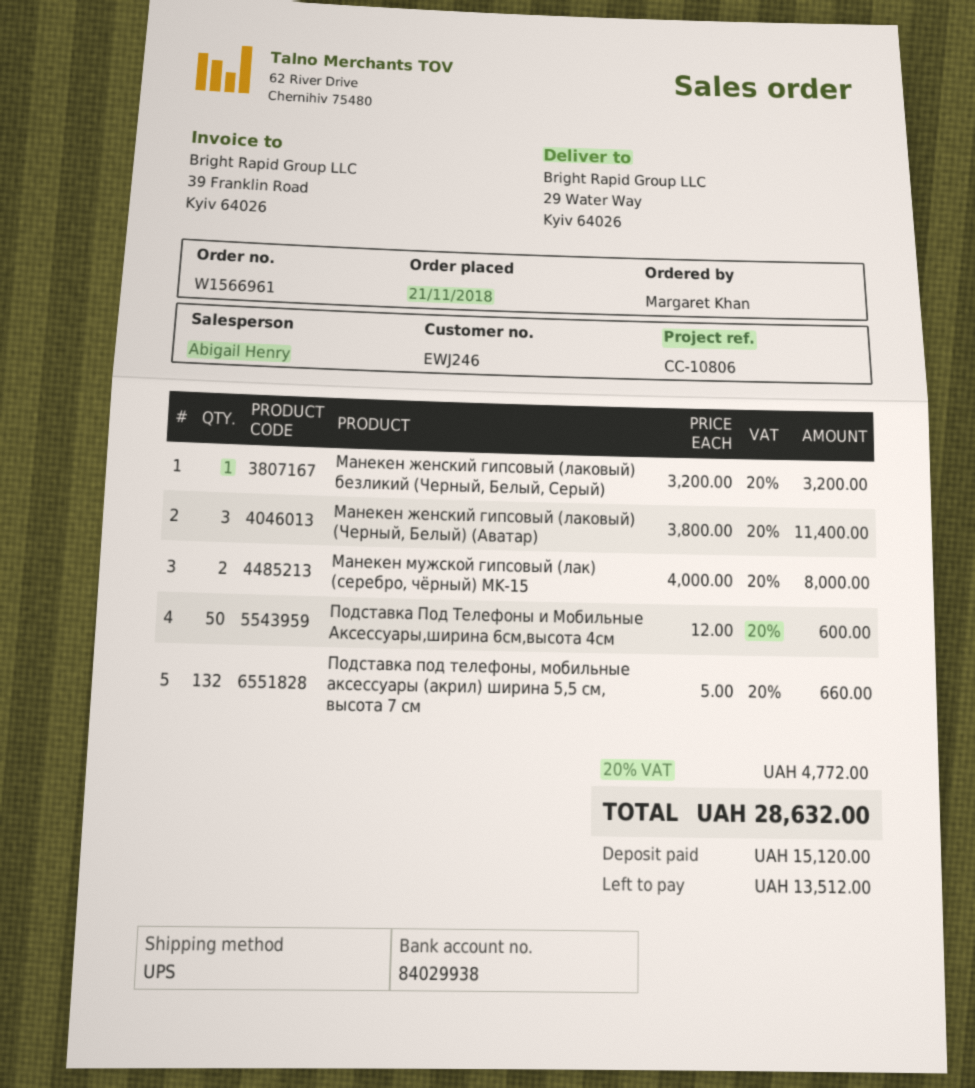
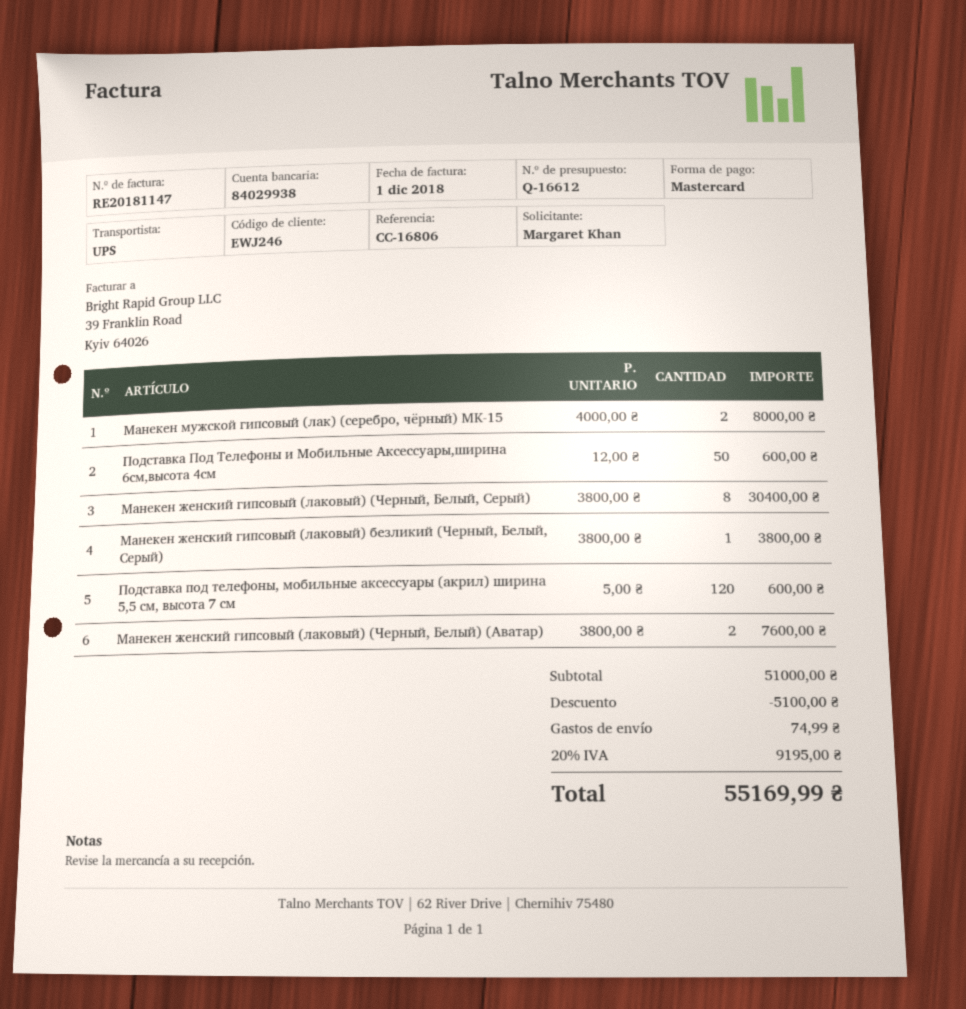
reference: CC-10806 -> CC-16806
Манекен женский гипсовый (лаковый) безликий (Черный, Белый, Серый): 1 x 3200.00 = 3200.00 -> 1 x 3800.00 = 3800.00
Манекен женский гипсовый (лаковый) (Черный, Белый) (Аватар): 3 x 3800.00 = 11400.00 -> 2 x 3800.00 = 7600.00
Подставка под телефоны, мобильные аксессуары (акрил) ширина 5,5 см, высота 7 см: 132 x 5.00 = 660.00 -> 120 x 5.00 = 600.00
Манекен женский гипсовый (лаковый) (Черный, Белый, Серый): none -> 8 x 3800.00 = 30400.00
discount: none -> 5100.00
shipping: none -> 74.99
tax: 20% = 4772.00 -> 20% = 9195.00
total: 28632.00 -> 55169.99

